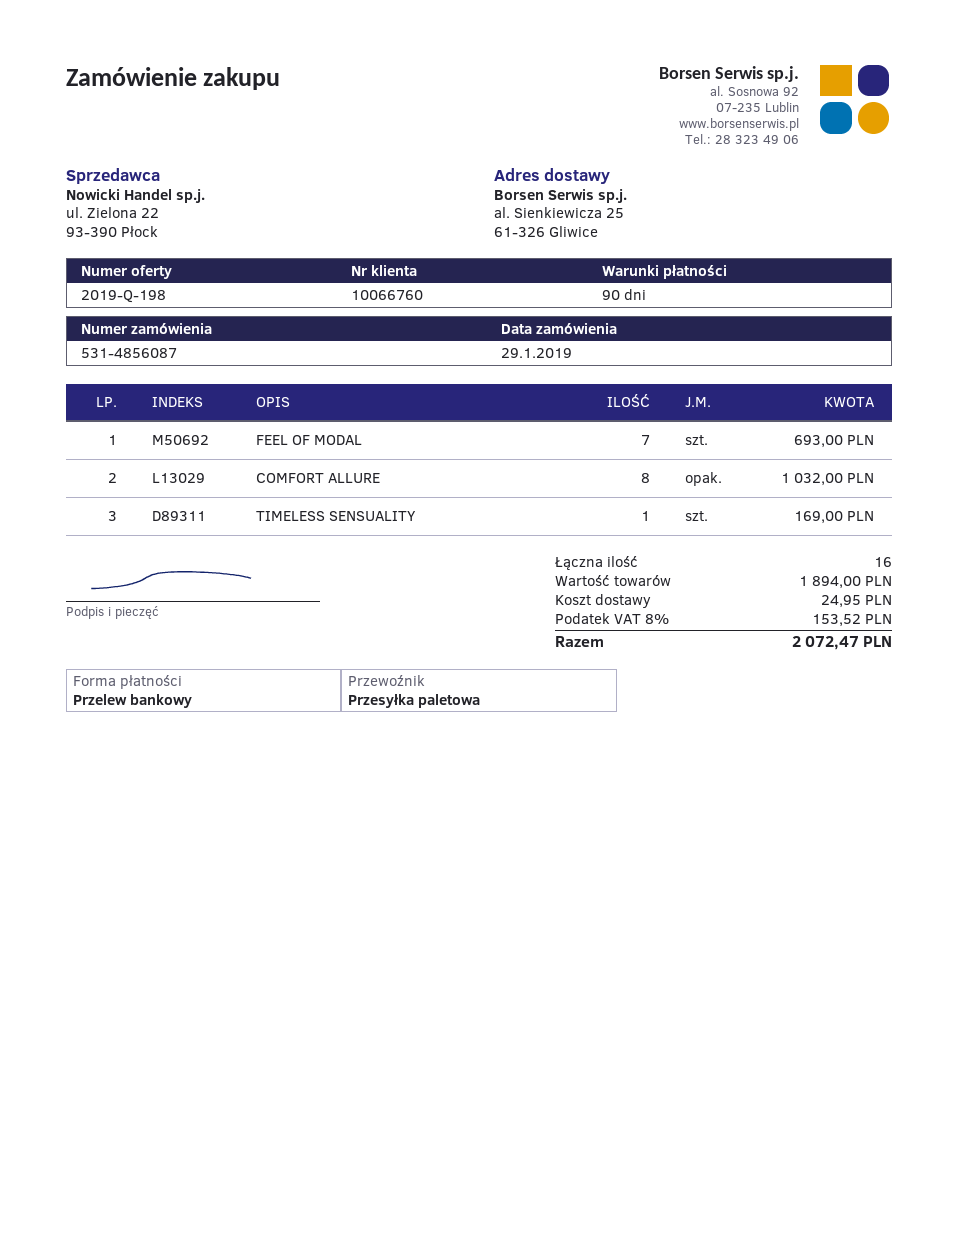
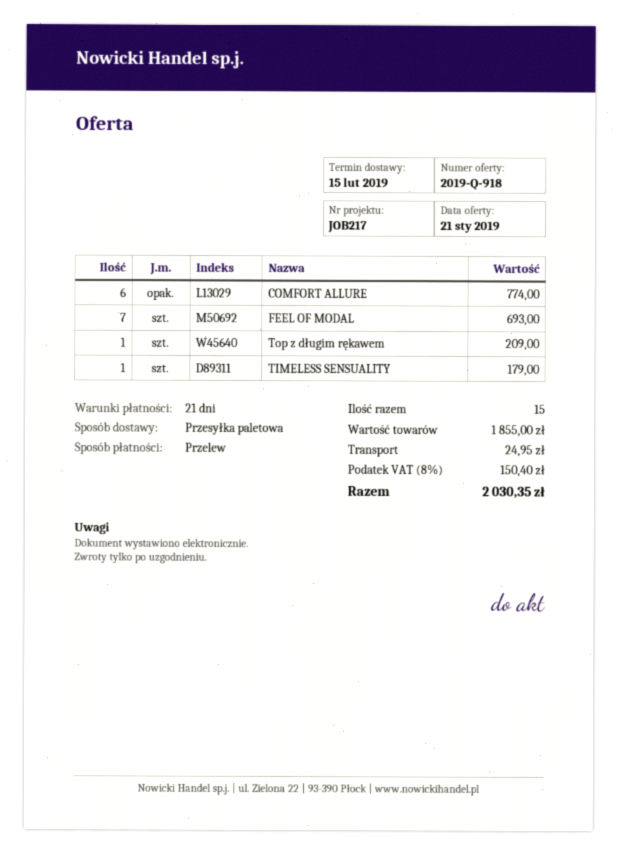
quote number: 2019-Q-198 -> 2019-Q-918
payment terms: 90 days -> 21 days
COMFORT ALLURE: 8 for 1032.00 -> 6 for 774.00
TIMELESS SENSUALITY: 1 for 169.00 -> 1 for 179.00
Top z długim rękawem: none -> 1 for 209.00
total quantity: 16 -> 15
subtotal: 1894.00 -> 1855.00
tax: 8% = 153.52 -> 8% = 150.40
total: 2072.47 -> 2030.35

